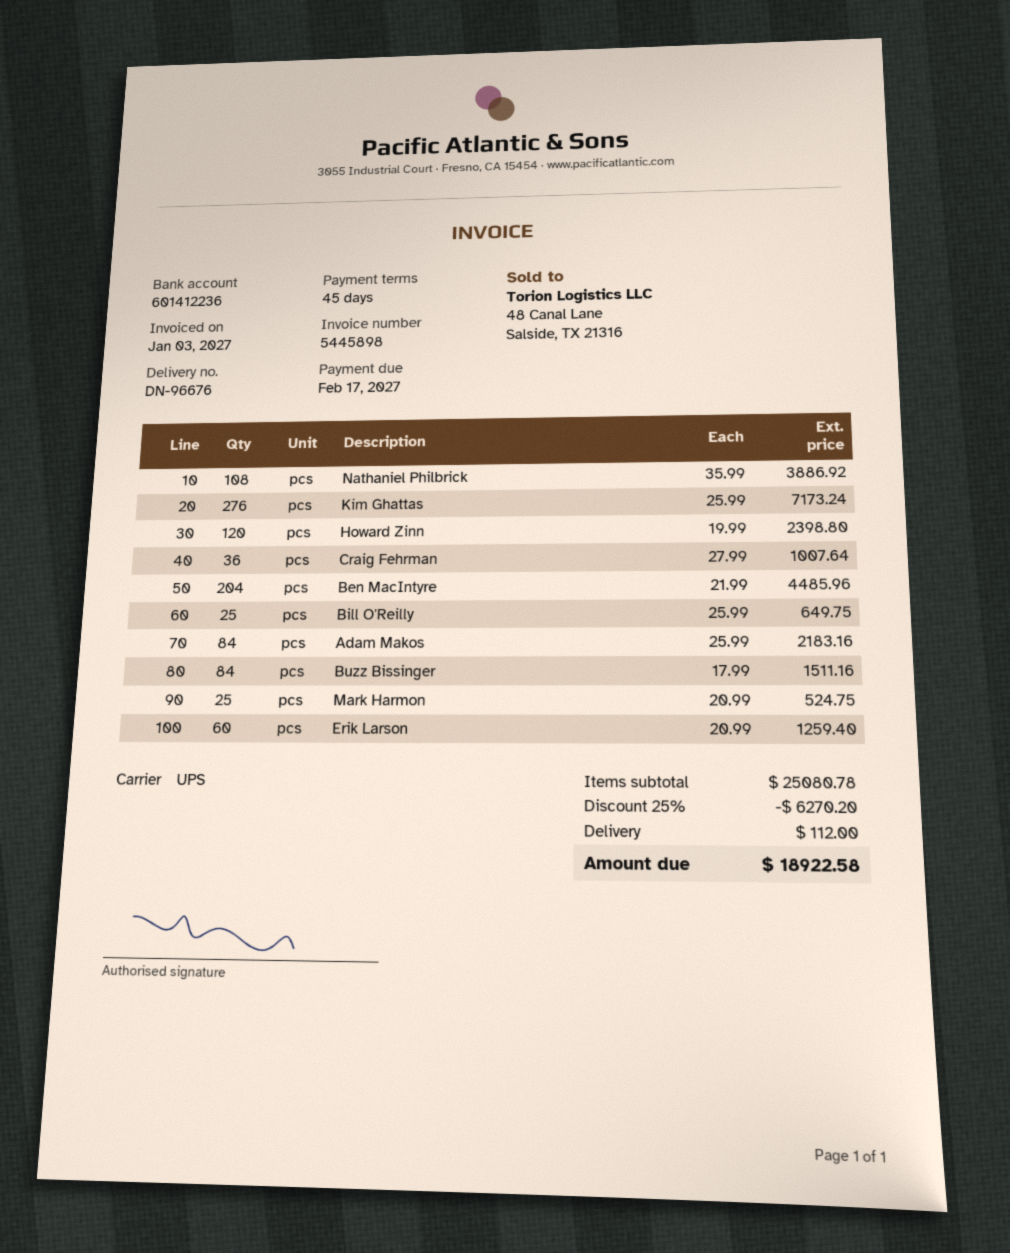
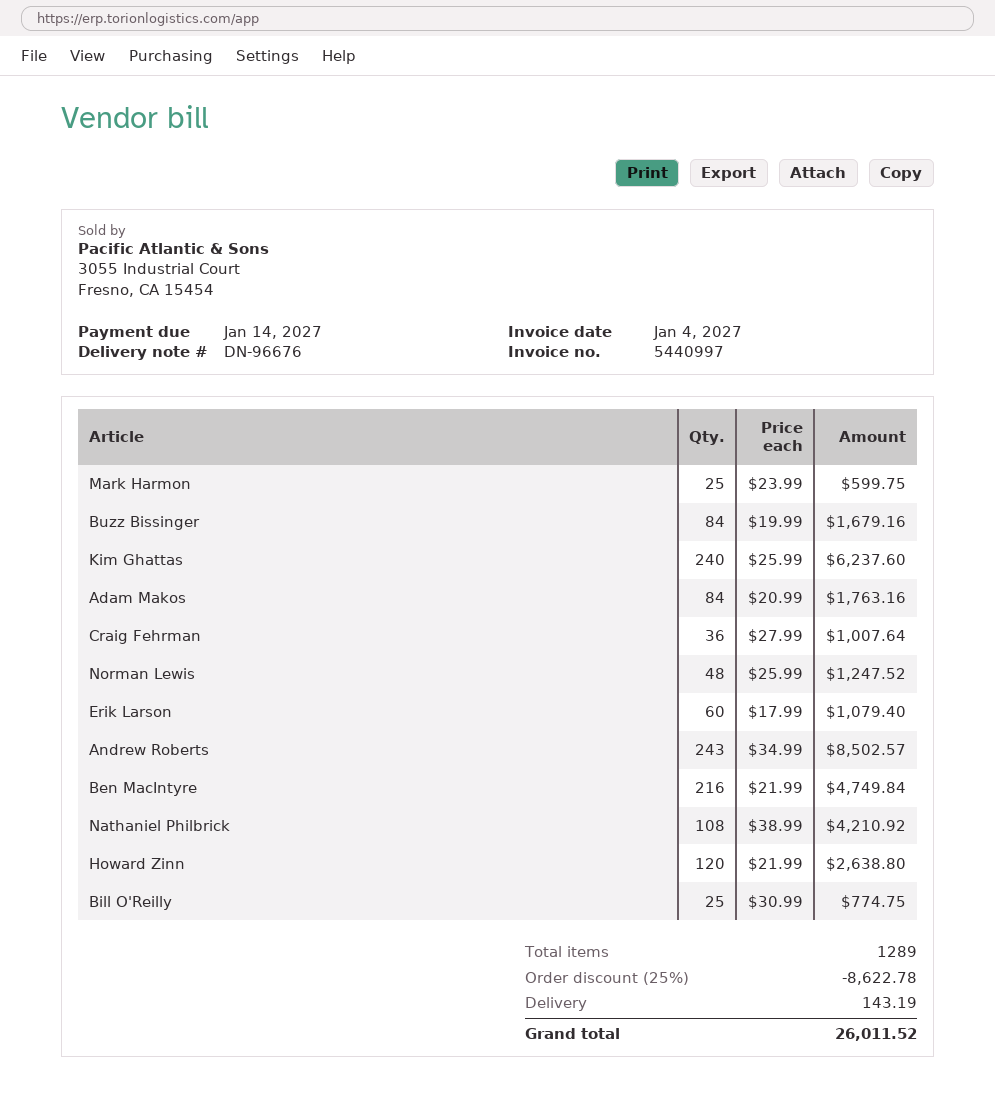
invoice number: 5445898 -> 5440997
invoice date: 2027-01-03 -> 2027-01-04
due date: 2027-02-17 -> 2027-01-14
Nathaniel Philbrick: 108 x 35.99 = 3886.92 -> 108 x 38.99 = 4210.92
Kim Ghattas: 276 x 25.99 = 7173.24 -> 240 x 25.99 = 6237.60
Howard Zinn: 120 x 19.99 = 2398.80 -> 120 x 21.99 = 2638.80
Ben MacIntyre: 204 x 21.99 = 4485.96 -> 216 x 21.99 = 4749.84
Bill O'Reilly: 25 x 25.99 = 649.75 -> 25 x 30.99 = 774.75
Adam Makos: 84 x 25.99 = 2183.16 -> 84 x 20.99 = 1763.16
Buzz Bissinger: 84 x 17.99 = 1511.16 -> 84 x 19.99 = 1679.16
Mark Harmon: 25 x 20.99 = 524.75 -> 25 x 23.99 = 599.75
Erik Larson: 60 x 20.99 = 1259.40 -> 60 x 17.99 = 1079.40
Norman Lewis: none -> 48 x 25.99 = 1247.52
Andrew Roberts: none -> 243 x 34.99 = 8502.57
discount: 25% = 6270.20 -> 25% = 8622.78
shipping: 112.00 -> 143.19
total: 18922.58 -> 26011.52

